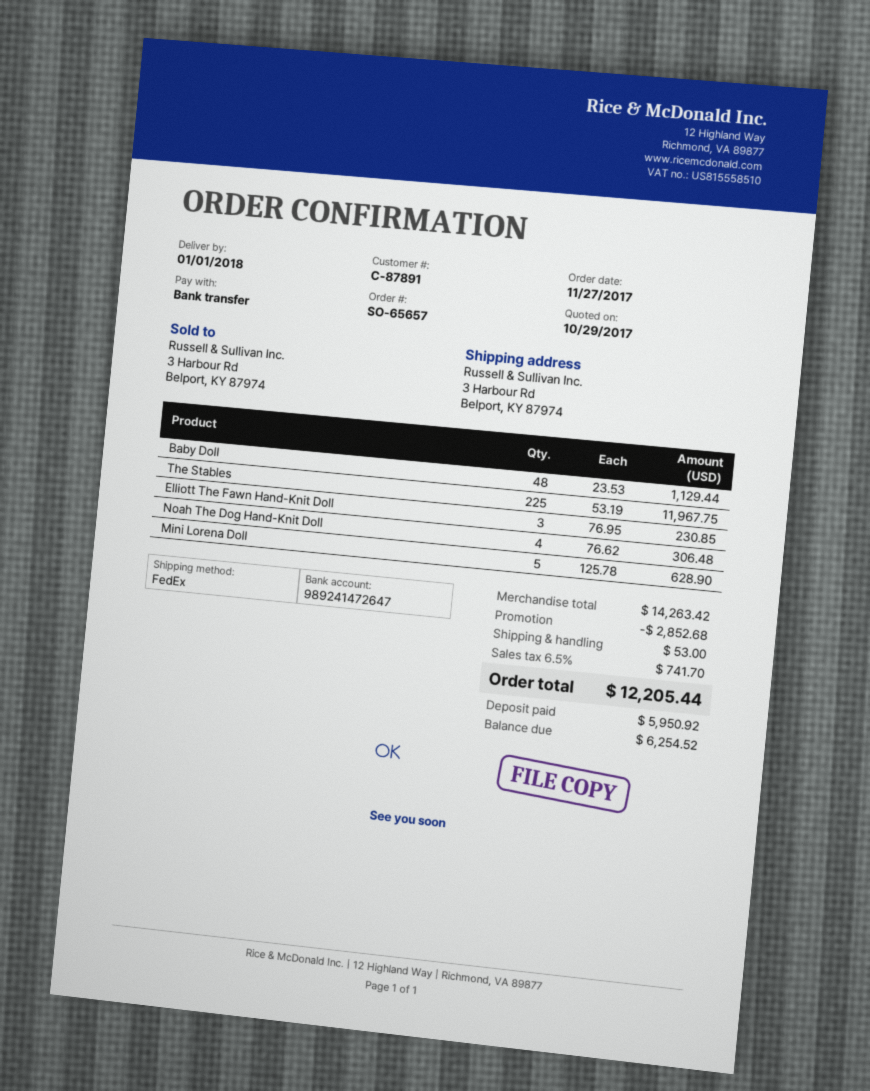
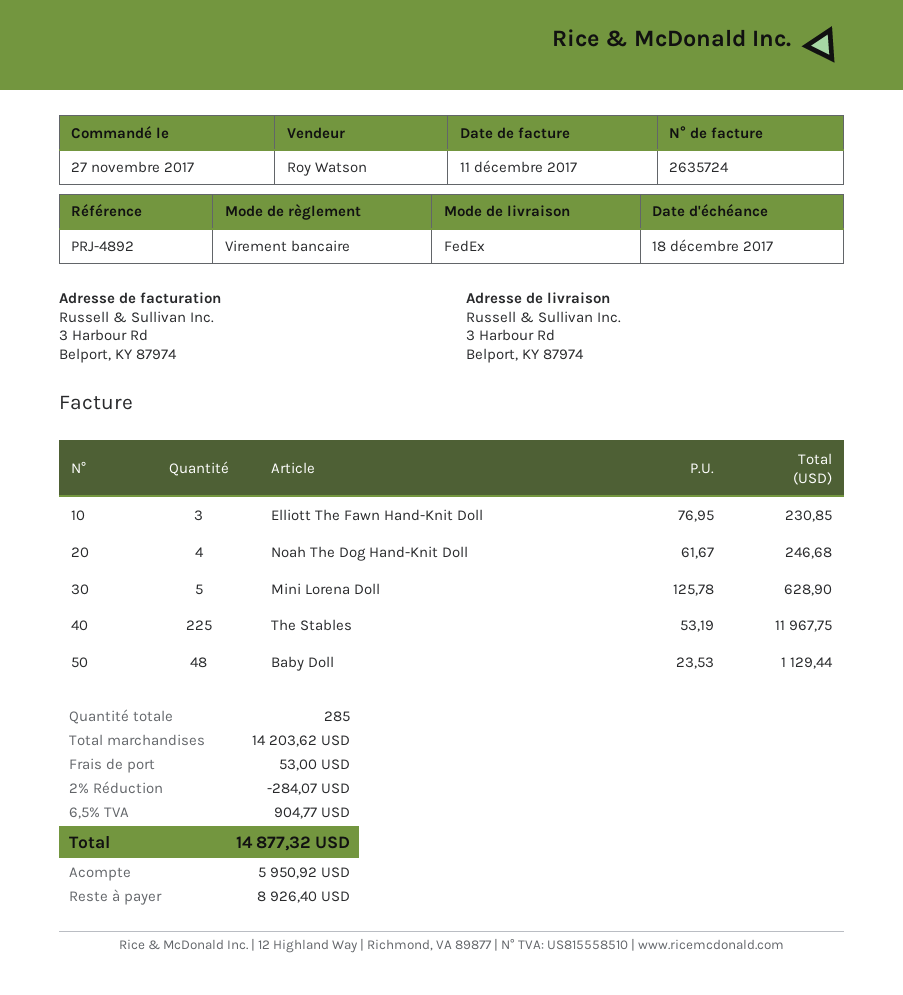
Noah The Dog Hand-Knit Doll: 4 x 76.62 = 306.48 -> 4 x 61.67 = 246.68
subtotal: 14263.42 -> 14203.62
discount: 2852.68 -> 284.07
tax: 6.5% = 741.70 -> 6.5% = 904.77
total: 12205.44 -> 14877.32
balance: 6254.52 -> 8926.40

